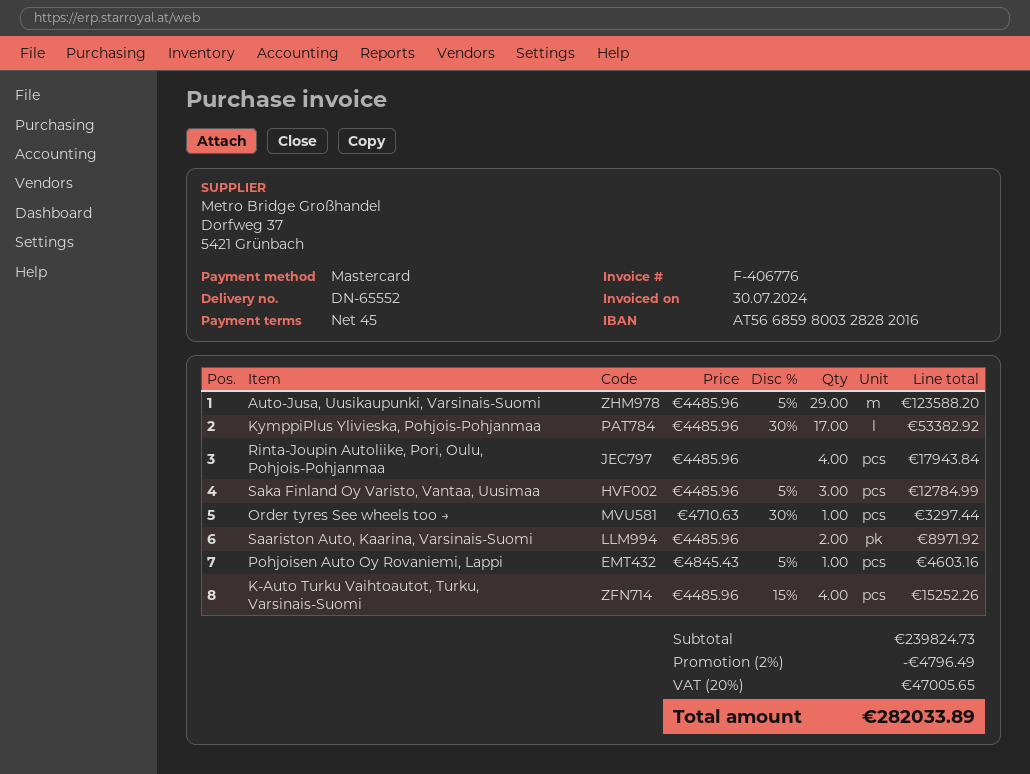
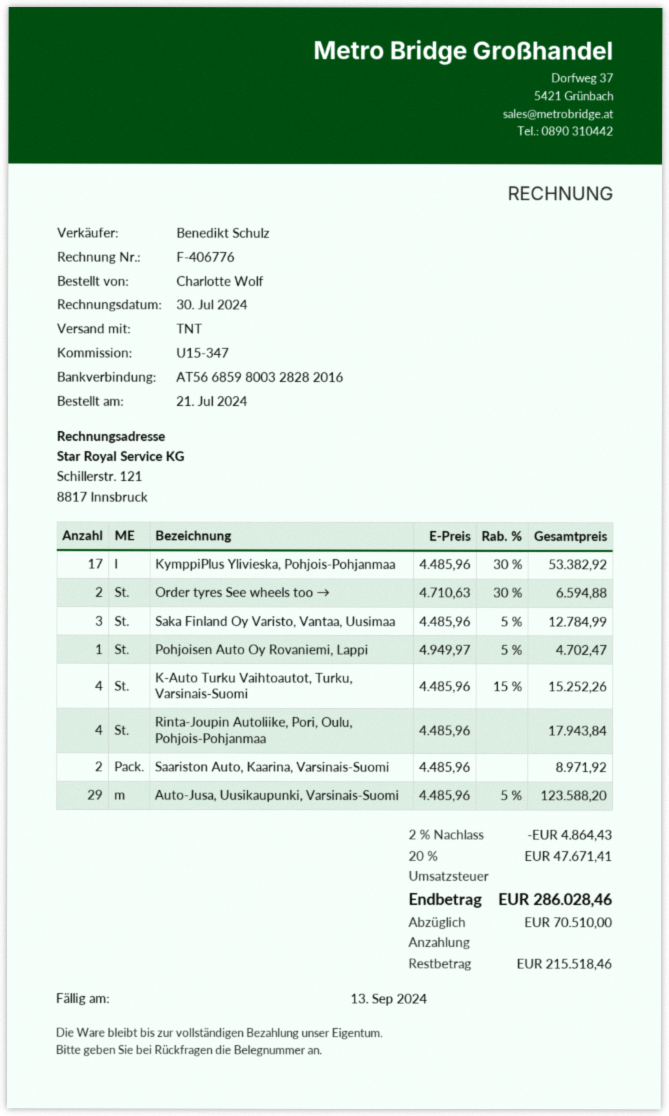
Order tyres See wheels too →: 1 x 4710.63 - 30% = 3297.44 -> 2 x 4710.63 - 30% = 6594.88
Pohjoisen Auto Oy Rovaniemi, Lappi: 1 x 4845.43 - 5% = 4603.16 -> 1 x 4949.97 - 5% = 4702.47
discount: 2% = 4796.49 -> 2% = 4864.43
tax: 20% = 47005.65 -> 20% = 47671.41
total: 282033.89 -> 286028.46

